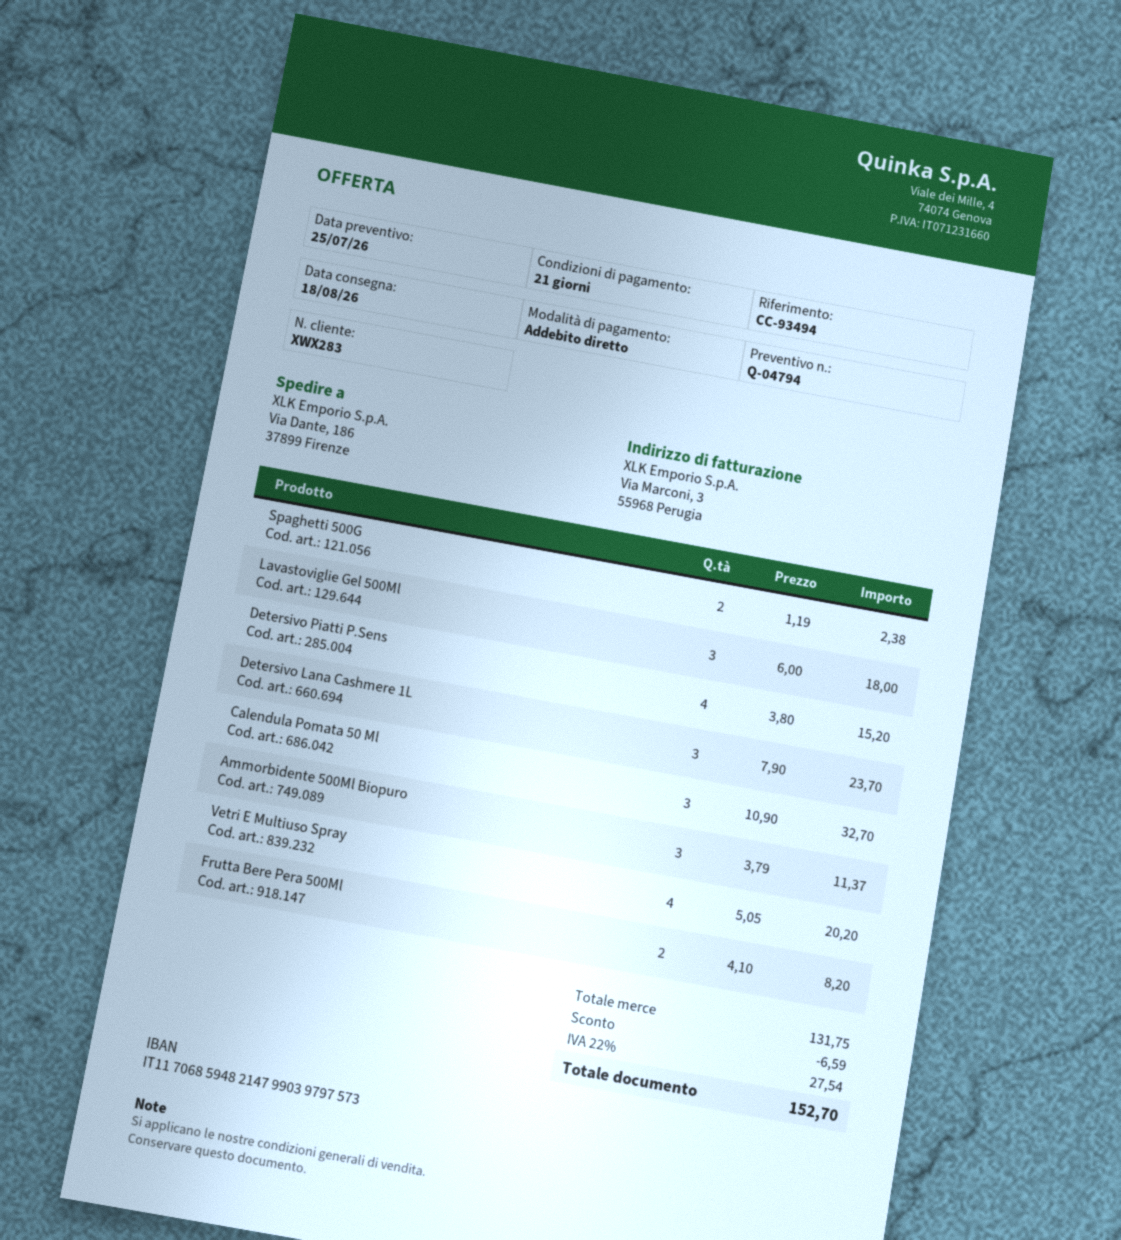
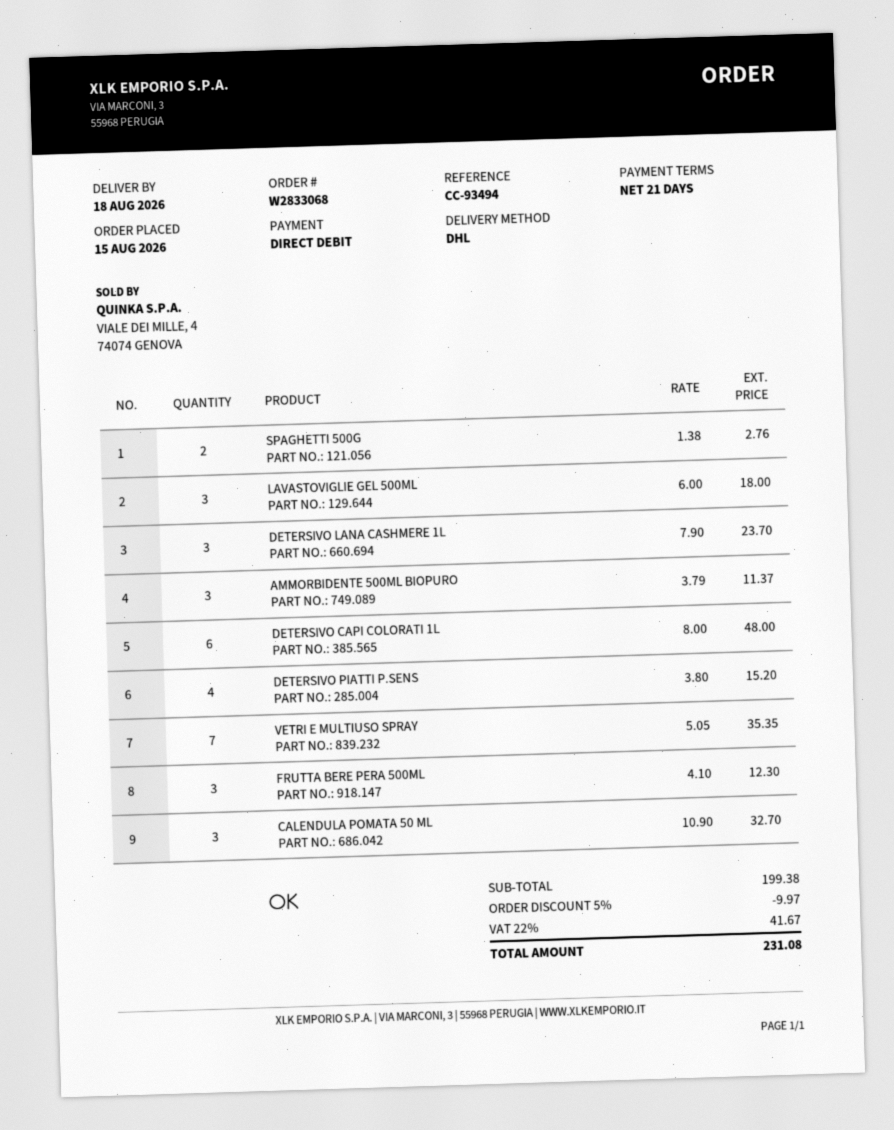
Spaghetti 500G: 2 x 1.19 = 2.38 -> 2 x 1.38 = 2.76
Vetri E Multiuso Spray: 4 x 5.05 = 20.20 -> 7 x 5.05 = 35.35
Frutta Bere Pera 500Ml: 2 x 4.10 = 8.20 -> 3 x 4.10 = 12.30
DETERSIVO CAPI COLORATI 1L: none -> 6 x 8.00 = 48.00
subtotal: 131.75 -> 199.38
discount: 6.59 -> 9.97
tax: 22% = 27.54 -> 22% = 41.67
total: 152.70 -> 231.08

